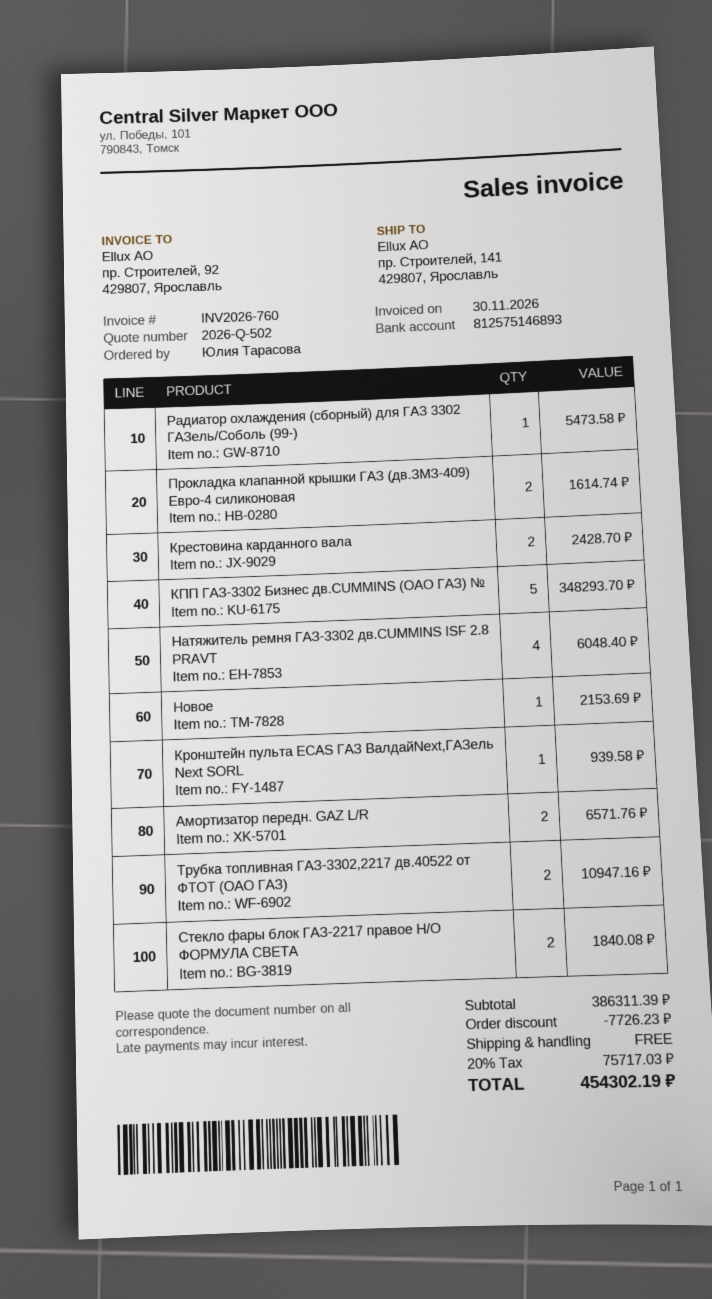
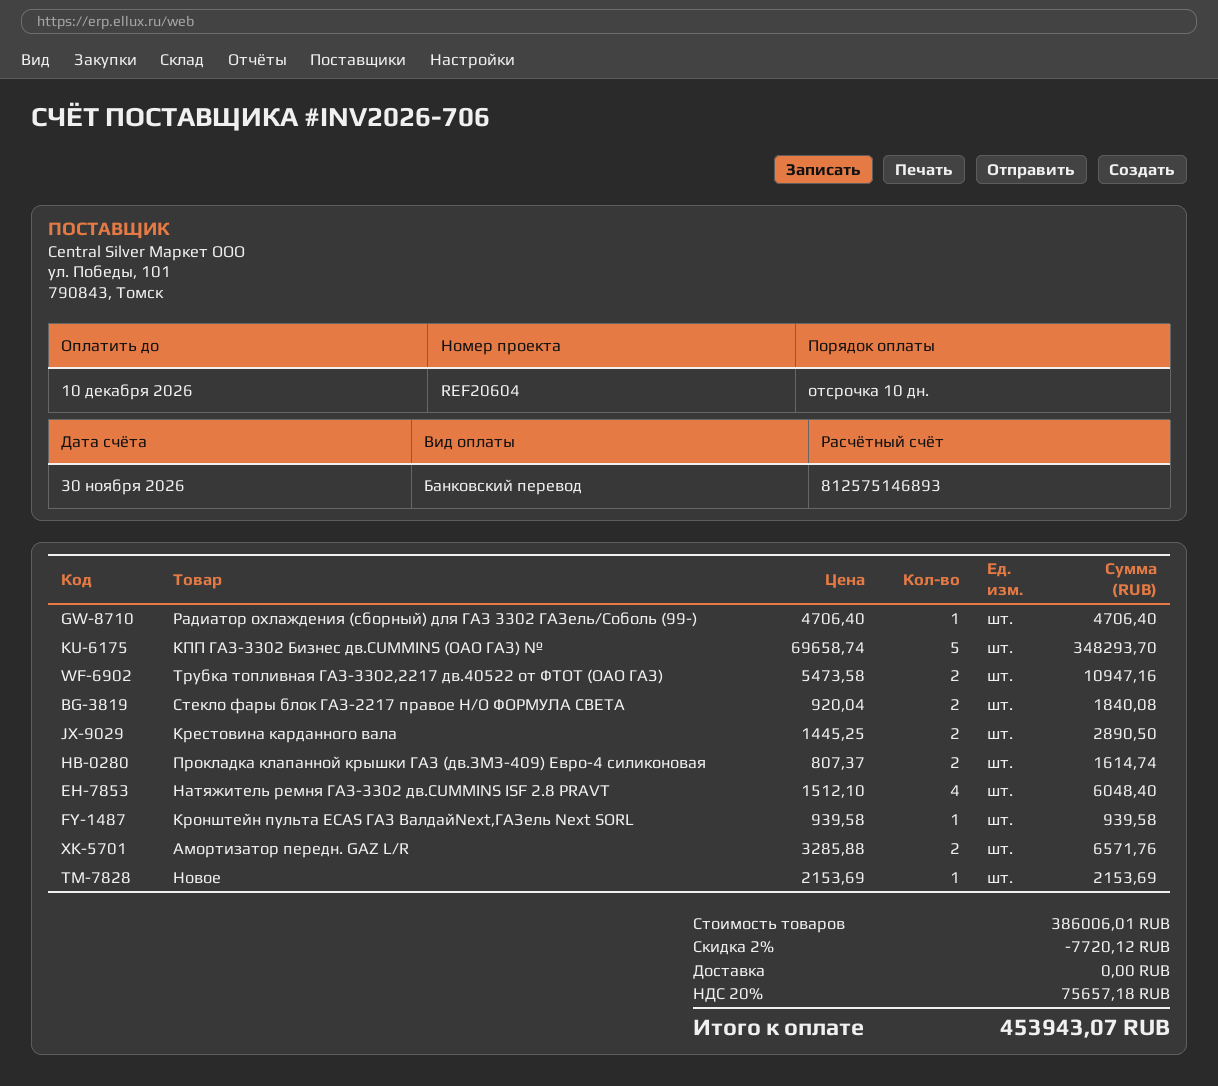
invoice number: INV2026-760 -> INV2026-706
Радиатор охлаждения (сборный) для ГАЗ 3302 ГАЗель/Соболь (99-): 1 for 5473.58 -> 1 for 4706.40
Крестовина карданного вала: 2 for 2428.70 -> 2 for 2890.50
subtotal: 386311.39 -> 386006.01
discount: 7726.23 -> 7720.12
tax: 20% = 75717.03 -> 20% = 75657.18
total: 454302.19 -> 453943.07

